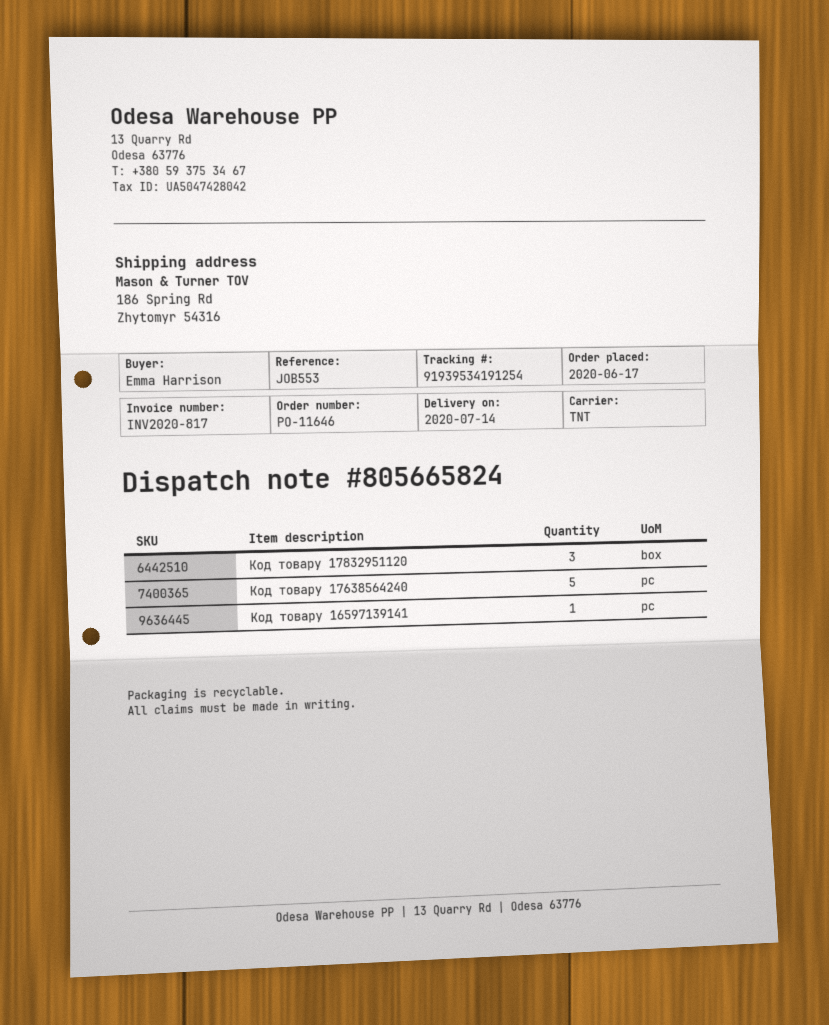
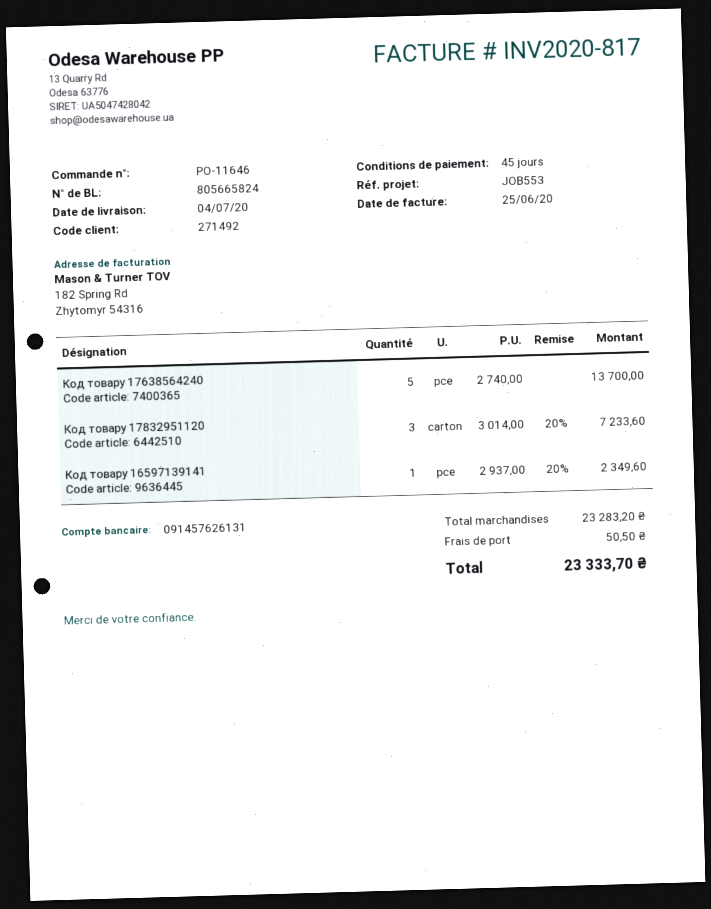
delivery date: 2020-07-14 -> 2020-07-04

